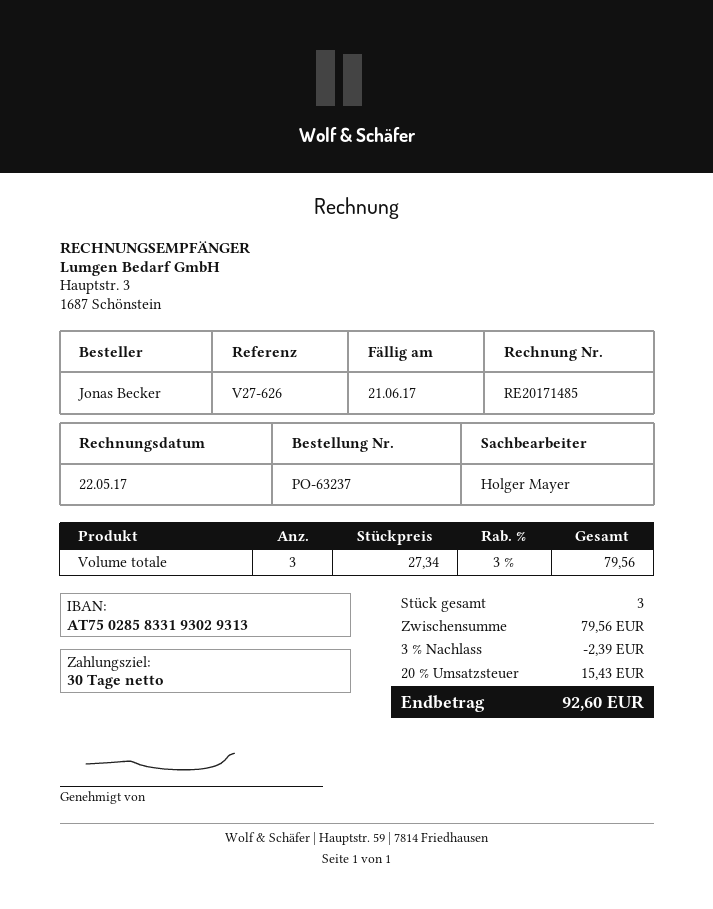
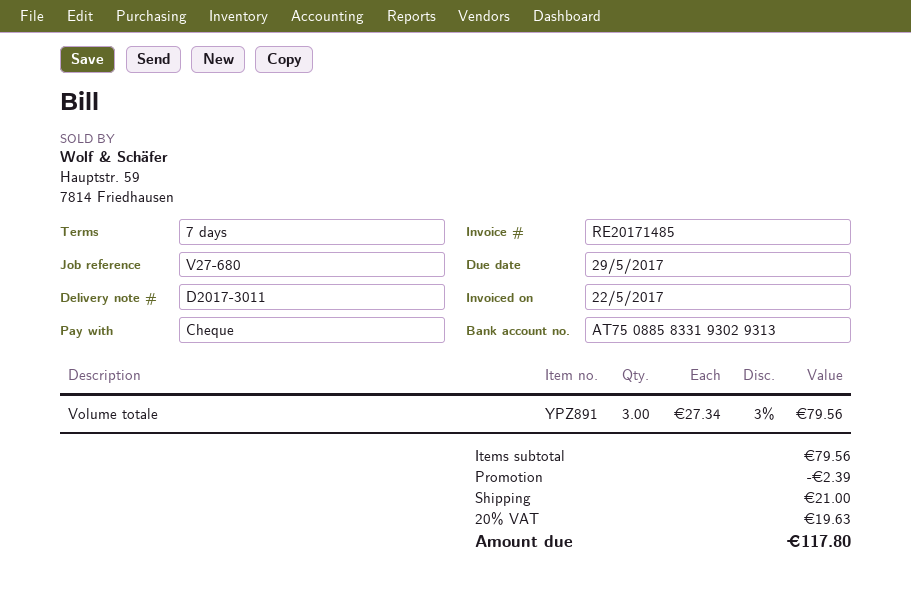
payment terms: 30 days -> 7 days
due date: 2017-06-21 -> 2017-05-29
reference: V27-626 -> V27-680
bank account: AT750285833193029313 -> AT750885833193029313
shipping: none -> 21.00
tax: 20% = 15.43 -> 20% = 19.63
total: 92.60 -> 117.80

